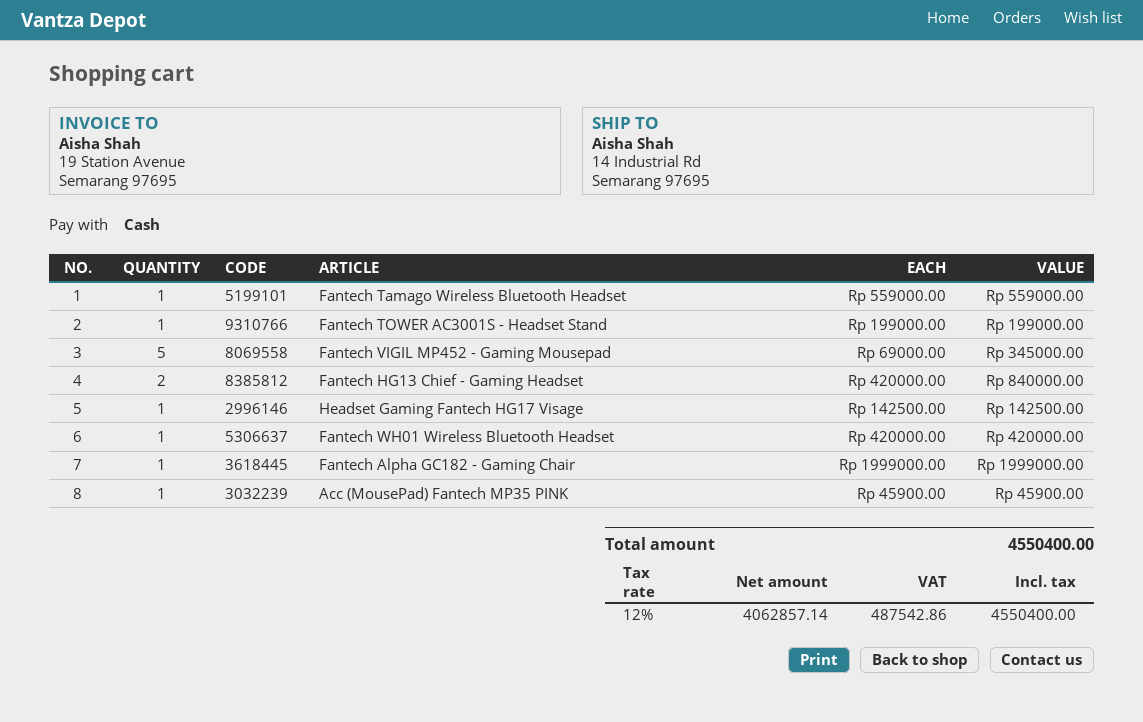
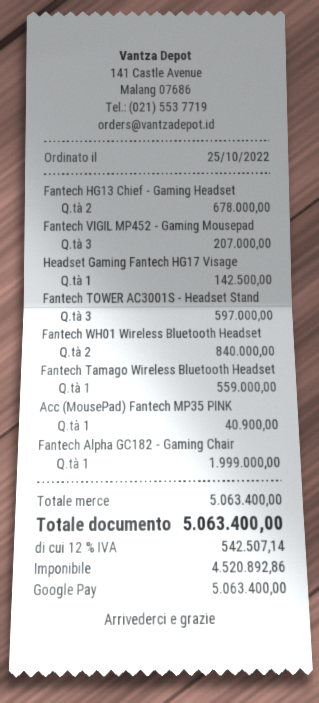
payment method: cash -> Google Pay
Fantech TOWER AC3001S - Headset Stand: 1 for 199000.00 -> 3 for 597000.00
Fantech VIGIL MP452 - Gaming Mousepad: 5 for 345000.00 -> 3 for 207000.00
Fantech HG13 Chief - Gaming Headset: 2 for 840000.00 -> 2 for 678000.00
Fantech WH01 Wireless Bluetooth Headset: 1 for 420000.00 -> 2 for 840000.00
Acc (MousePad) Fantech MP35 PINK: 1 for 45900.00 -> 1 for 40900.00
net: 4062857.14 -> 4520892.86
tax: 12% = 487542.86 -> 12% = 542507.14
total: 4550400.00 -> 5063400.00

